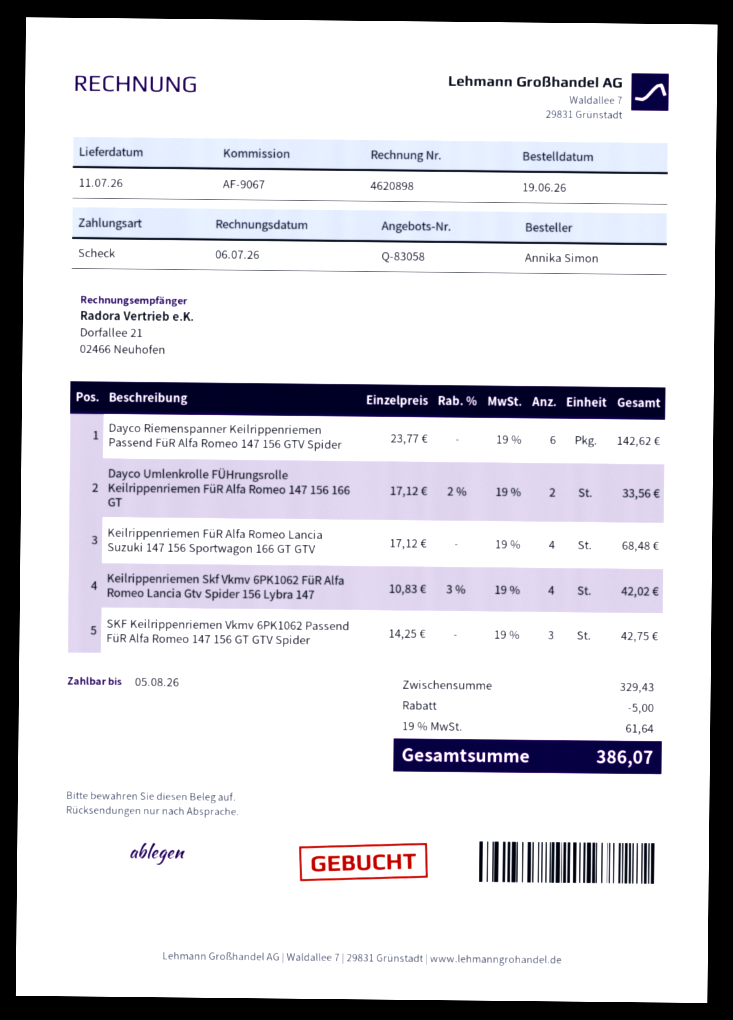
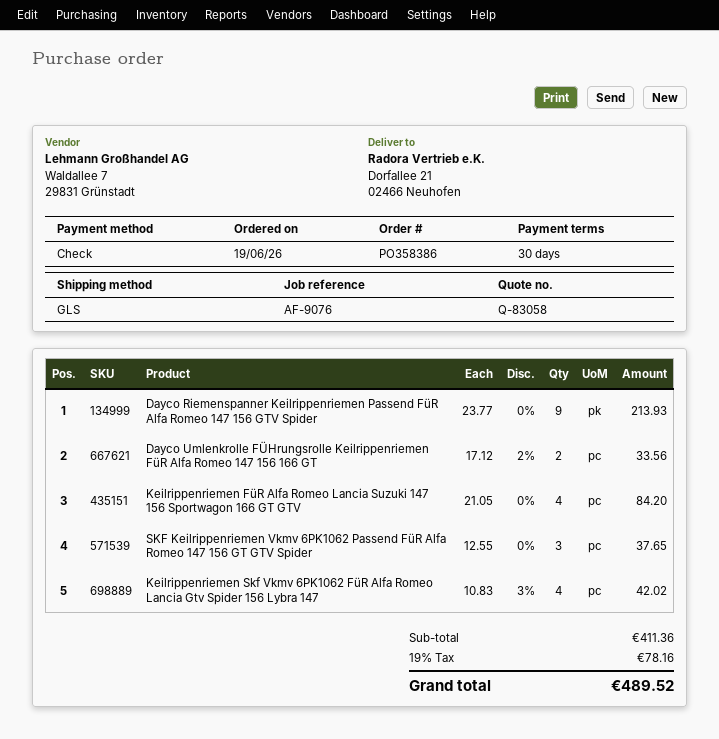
reference: AF-9067 -> AF-9076
Dayco Riemenspanner Keilrippenriemen Passend FüR Alfa Romeo 147 156 GTV Spider: 6 x 23.77 = 142.62 -> 9 x 23.77 = 213.93
Keilrippenriemen FüR Alfa Romeo Lancia Suzuki 147 156 Sportwagon 166 GT GTV: 4 x 17.12 = 68.48 -> 4 x 21.05 = 84.20
SKF Keilrippenriemen Vkmv 6PK1062 Passend FüR Alfa Romeo 147 156 GT GTV Spider: 3 x 14.25 = 42.75 -> 3 x 12.55 = 37.65
subtotal: 329.43 -> 411.36
discount: 5.00 -> none
tax: 19% = 61.64 -> 19% = 78.16
total: 386.07 -> 489.52

